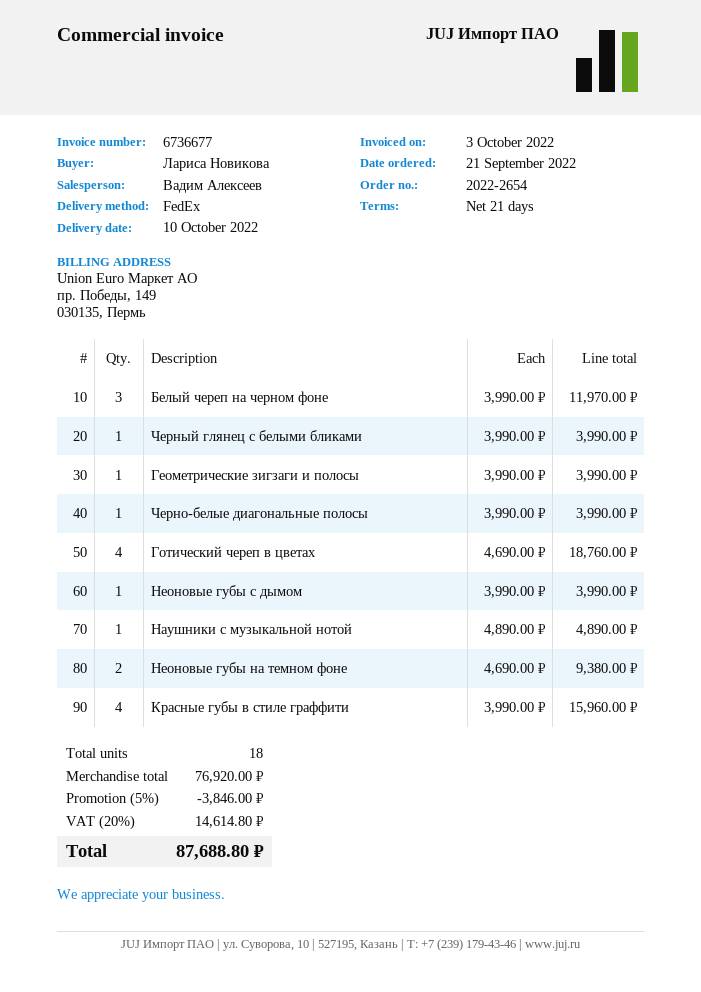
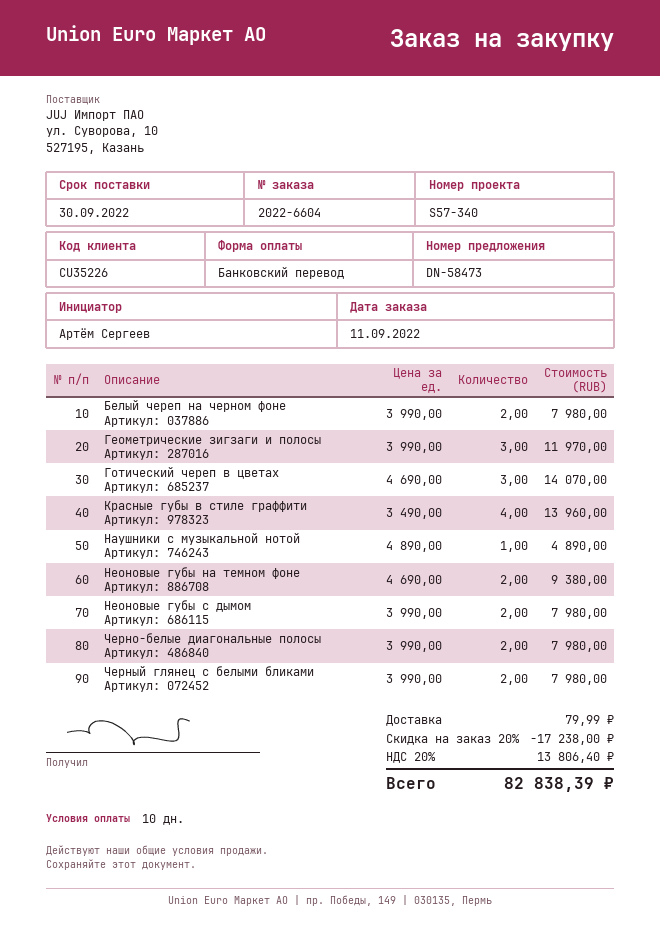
order number: 2022-2654 -> 2022-6604
order date: 2022-09-21 -> 2022-09-11
delivery date: 2022-10-10 -> 2022-09-30
payment terms: 21 days -> 10 days
ordered by: Лариса Новикова -> Артём Сергеев
Белый череп на черном фоне: 3 x 3990.00 = 11970.00 -> 2 x 3990.00 = 7980.00
Черный глянец с белыми бликами: 1 x 3990.00 = 3990.00 -> 2 x 3990.00 = 7980.00
Геометрические зигзаги и полосы: 1 x 3990.00 = 3990.00 -> 3 x 3990.00 = 11970.00
Черно-белые диагональные полосы: 1 x 3990.00 = 3990.00 -> 2 x 3990.00 = 7980.00
Готический череп в цветах: 4 x 4690.00 = 18760.00 -> 3 x 4690.00 = 14070.00
Неоновые губы с дымом: 1 x 3990.00 = 3990.00 -> 2 x 3990.00 = 7980.00
Красные губы в стиле граффити: 4 x 3990.00 = 15960.00 -> 4 x 3490.00 = 13960.00
discount: 5% = 3846.00 -> 20% = 17238.00
shipping: none -> 79.99
tax: 20% = 14614.80 -> 20% = 13806.40
total: 87688.80 -> 82838.39

